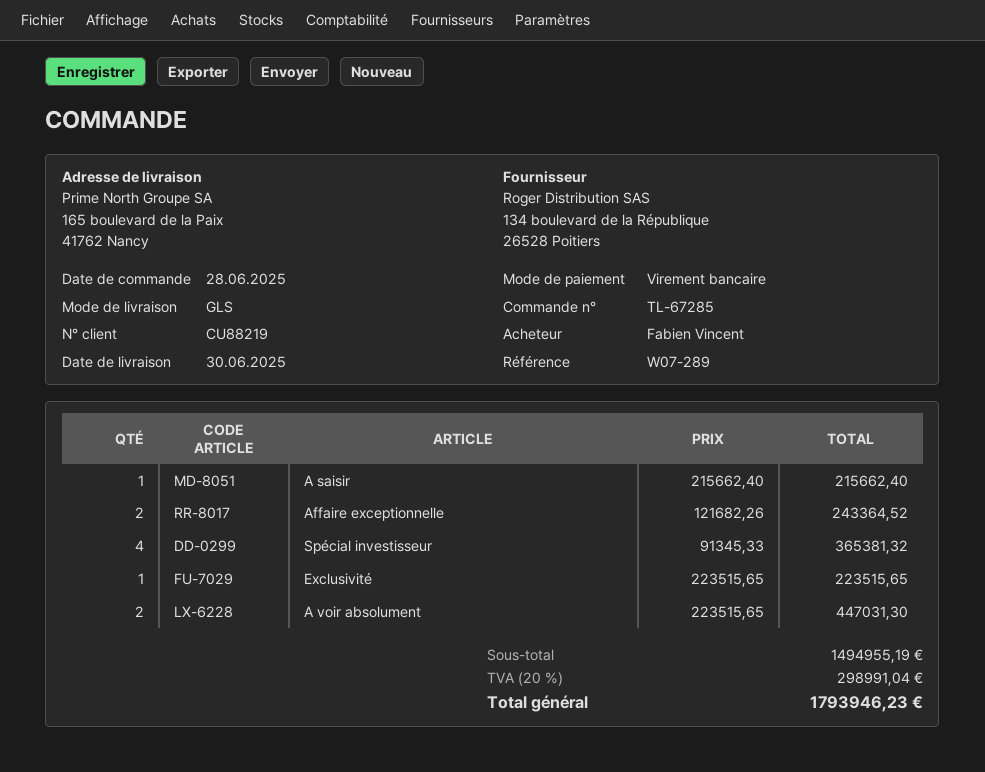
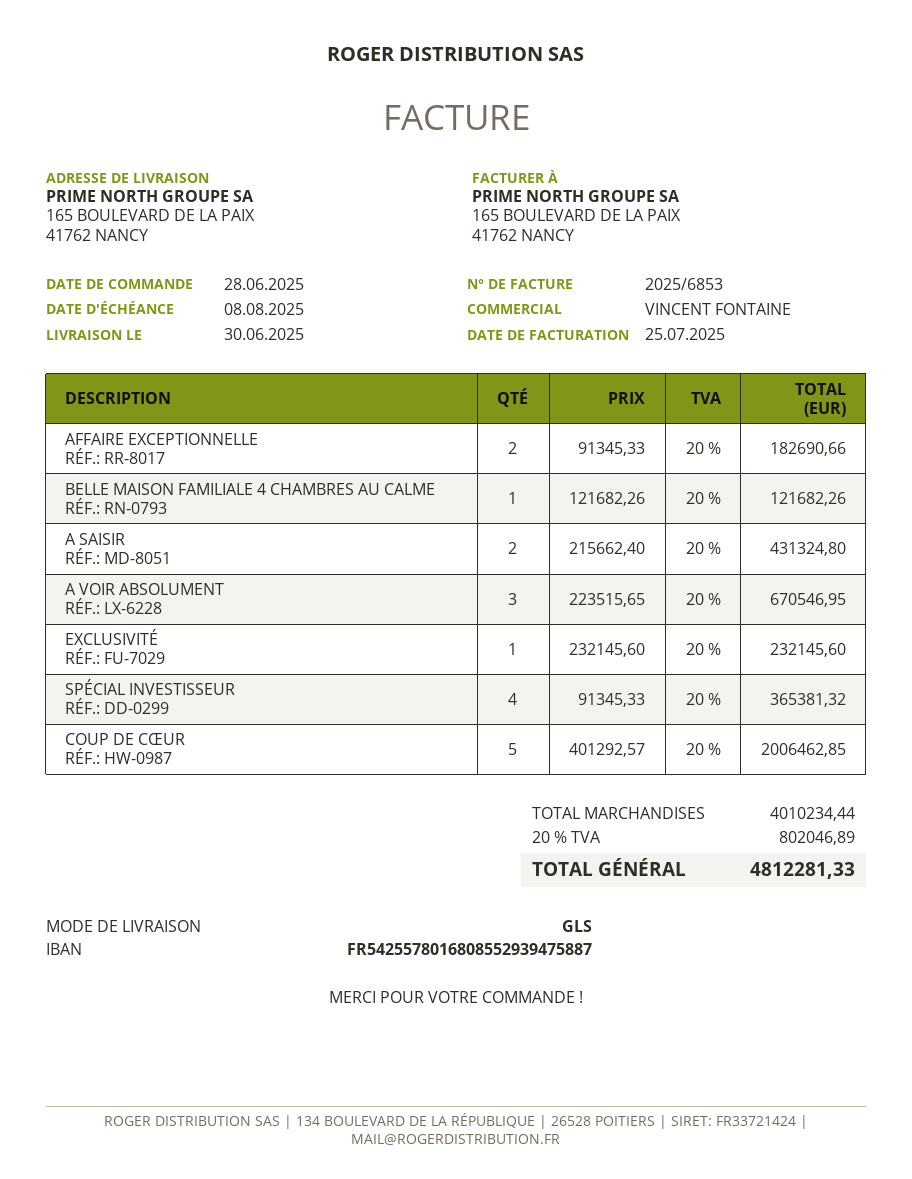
A saisir: 1 x 215662.40 = 215662.40 -> 2 x 215662.40 = 431324.80
Affaire exceptionnelle: 2 x 121682.26 = 243364.52 -> 2 x 91345.33 = 182690.66
Exclusivité: 1 x 223515.65 = 223515.65 -> 1 x 232145.60 = 232145.60
A voir absolument: 2 x 223515.65 = 447031.30 -> 3 x 223515.65 = 670546.95
BELLE MAISON FAMILIALE 4 CHAMBRES AU CALME: none -> 1 x 121682.26 = 121682.26
COUP DE CŒUR: none -> 5 x 401292.57 = 2006462.85
subtotal: 1494955.19 -> 4010234.44
tax: 20% = 298991.04 -> 20% = 802046.89
total: 1793946.23 -> 4812281.33

